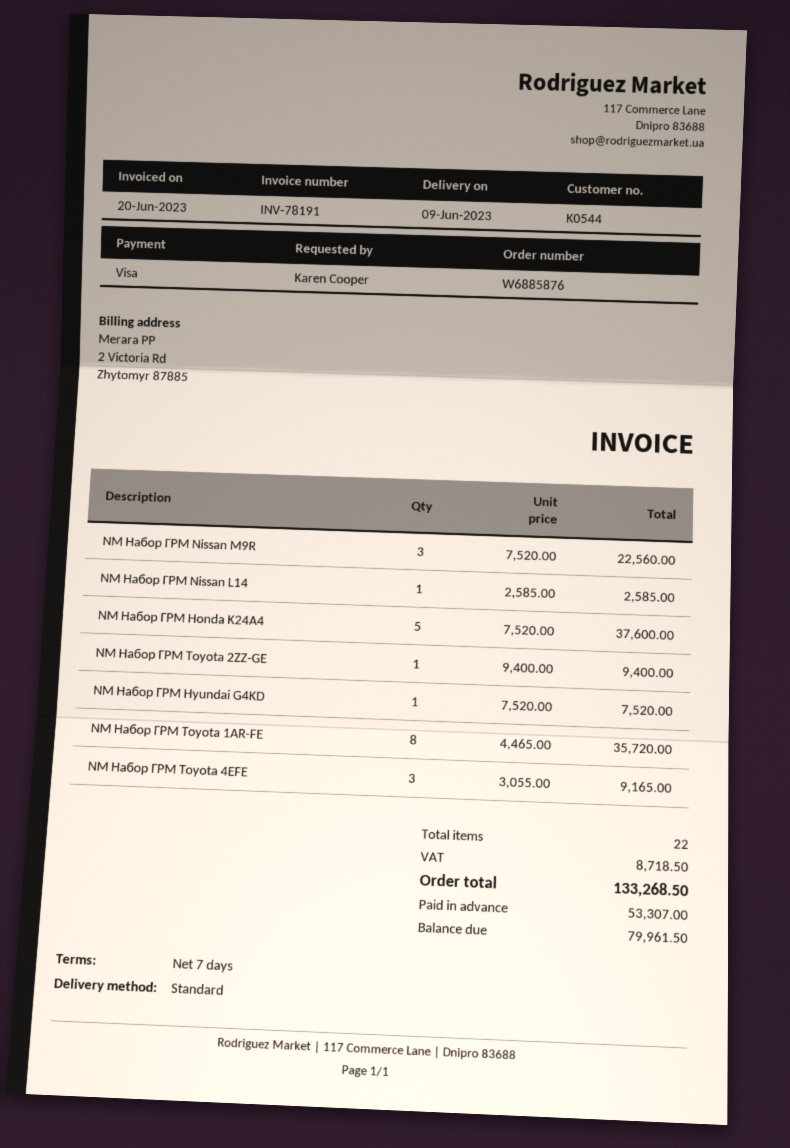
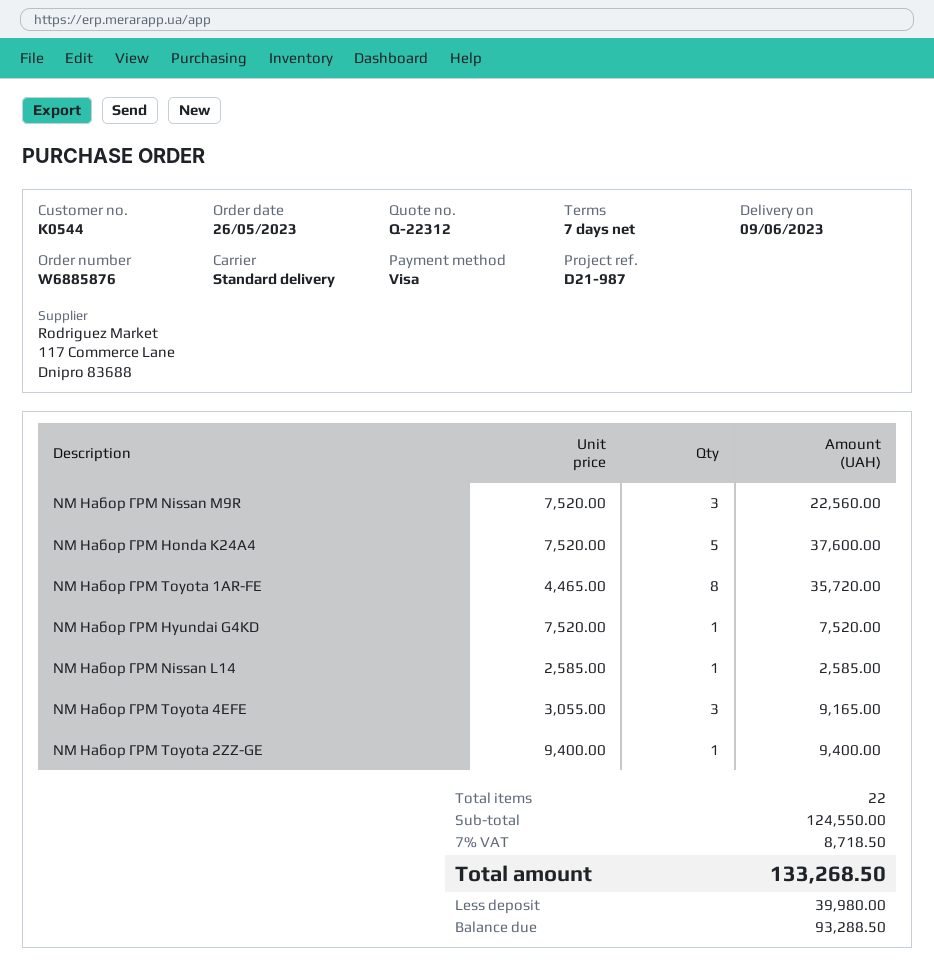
deposit: 53307.00 -> 39980.00
balance: 79961.50 -> 93288.50

